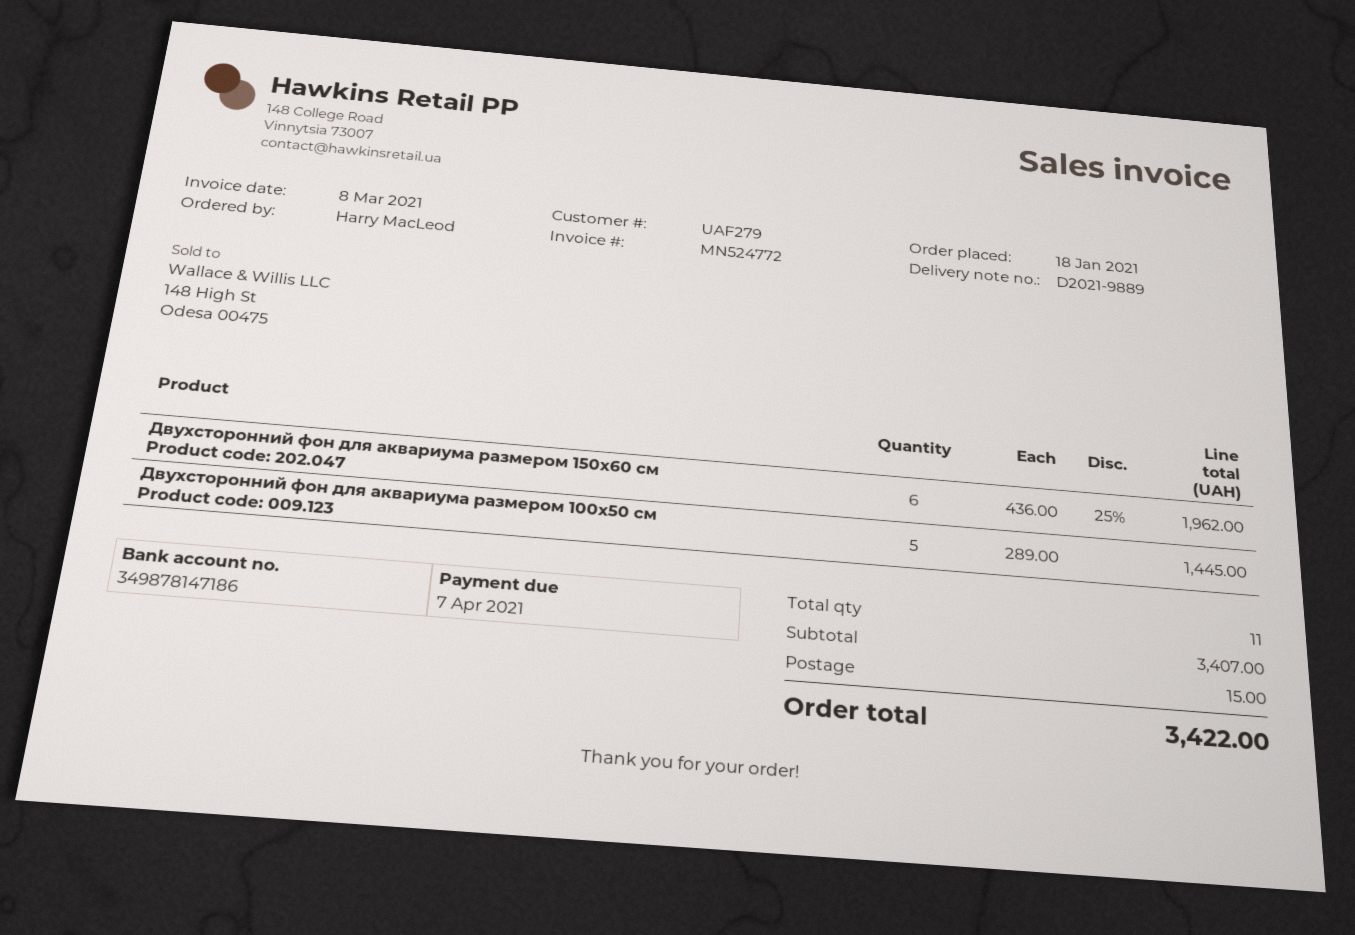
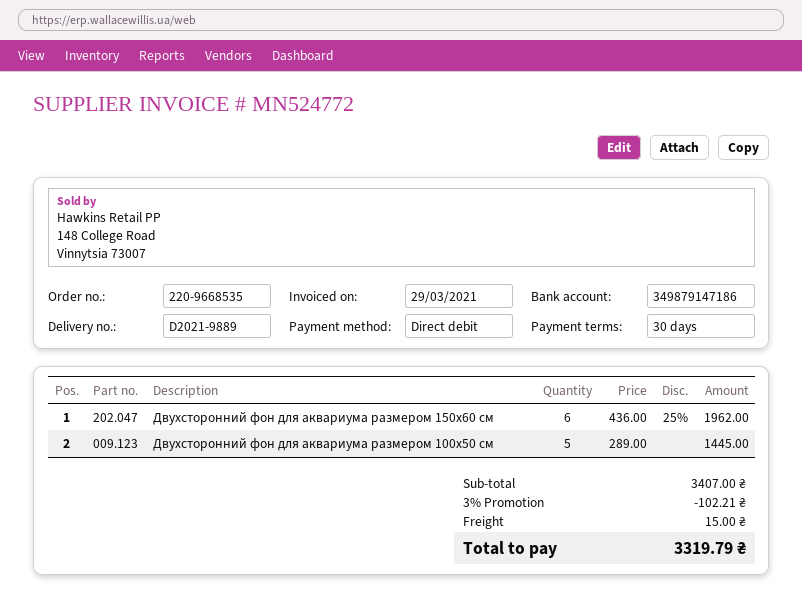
invoice date: 2021-03-08 -> 2021-03-29
bank account: 349878147186 -> 349879147186
discount: none -> 3% = 102.21
total: 3422.00 -> 3319.79

